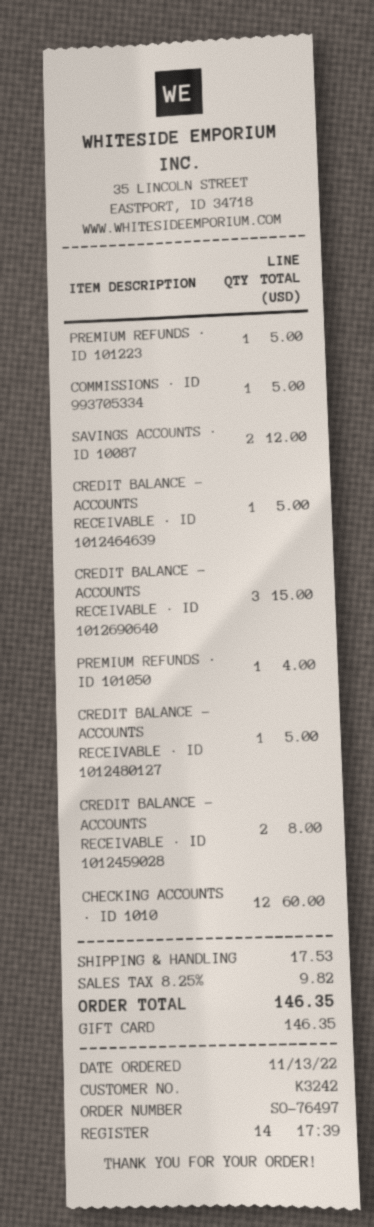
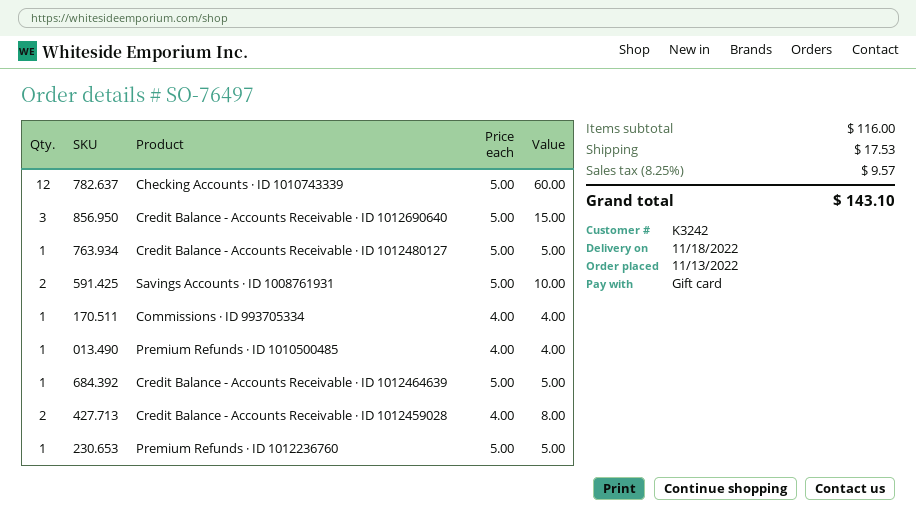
COMMISSIONS · ID 993705334: 1 for 5.00 -> 1 for 4.00
SAVINGS ACCOUNTS · ID 10087: 2 for 12.00 -> 2 for 10.00
tax: 8.25% = 9.82 -> 8.25% = 9.57
total: 146.35 -> 143.10

